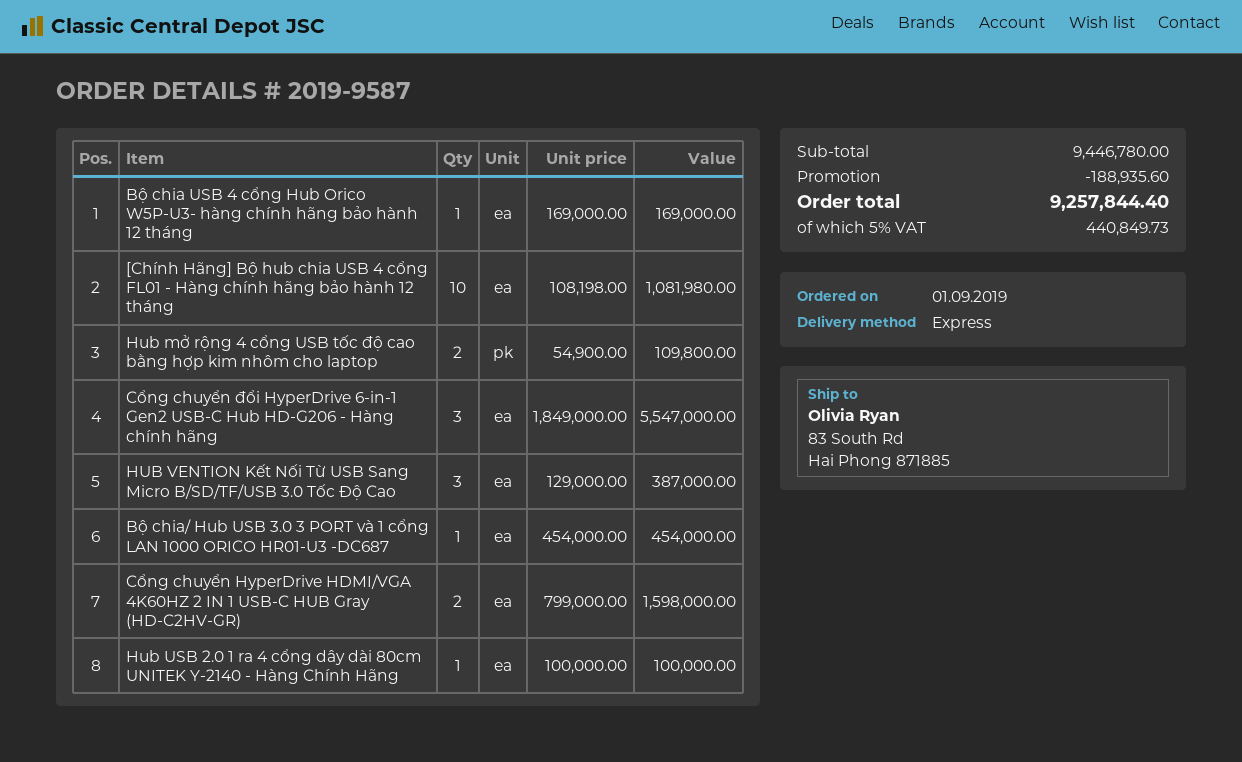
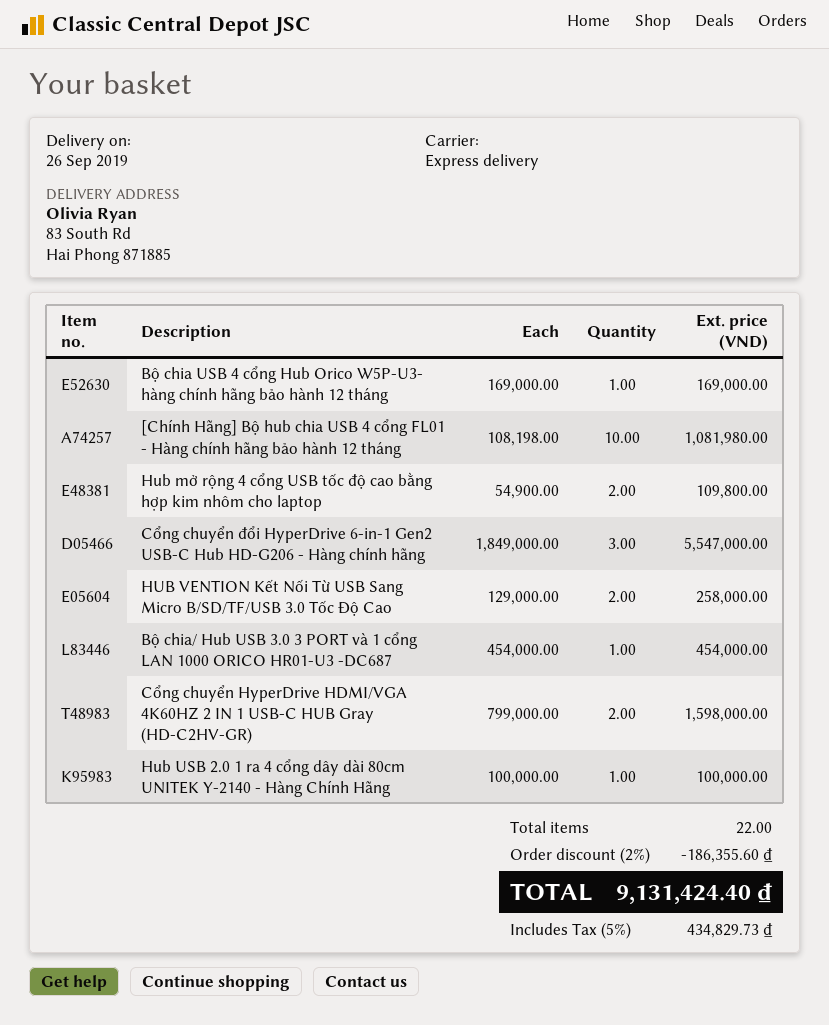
HUB VENTION Kết Nối Từ USB Sang Micro B/SD/TF/USB 3.0 Tốc Độ Cao: 3 x 129000.00 = 387000.00 -> 2 x 129000.00 = 258000.00
discount: 188935.60 -> 186355.60
tax: 5% = 440849.73 -> 5% = 434829.73
total: 9257844.40 -> 9131424.40

